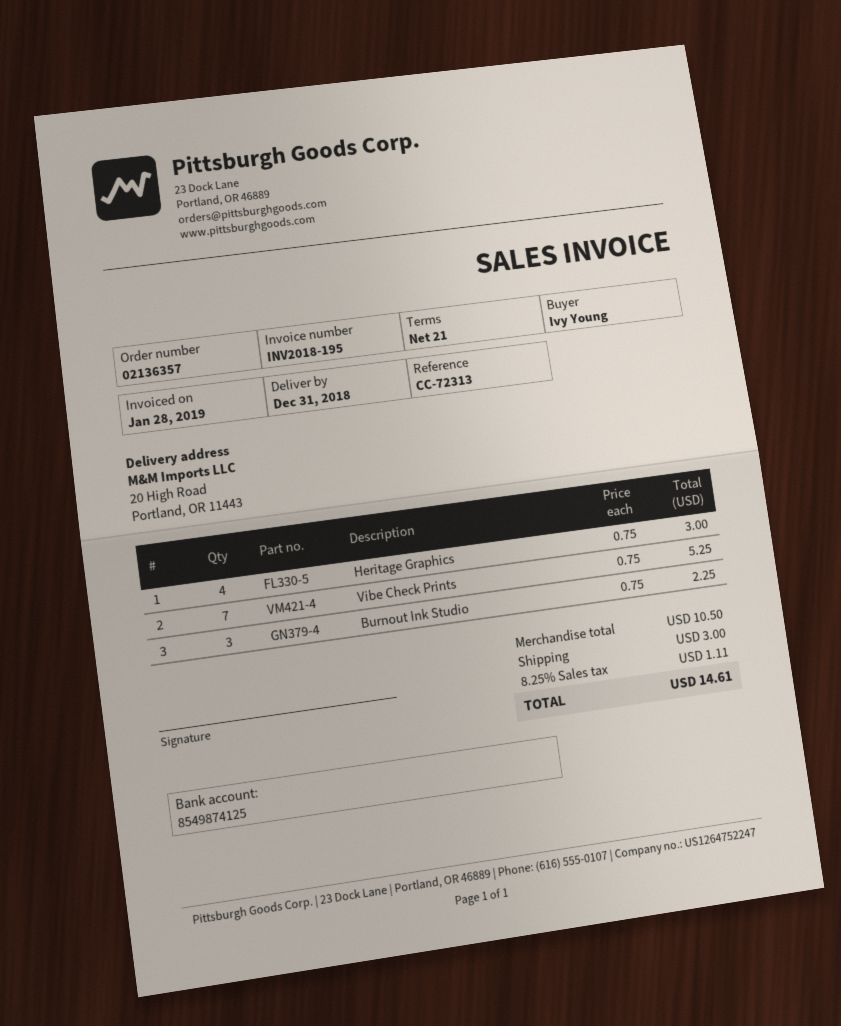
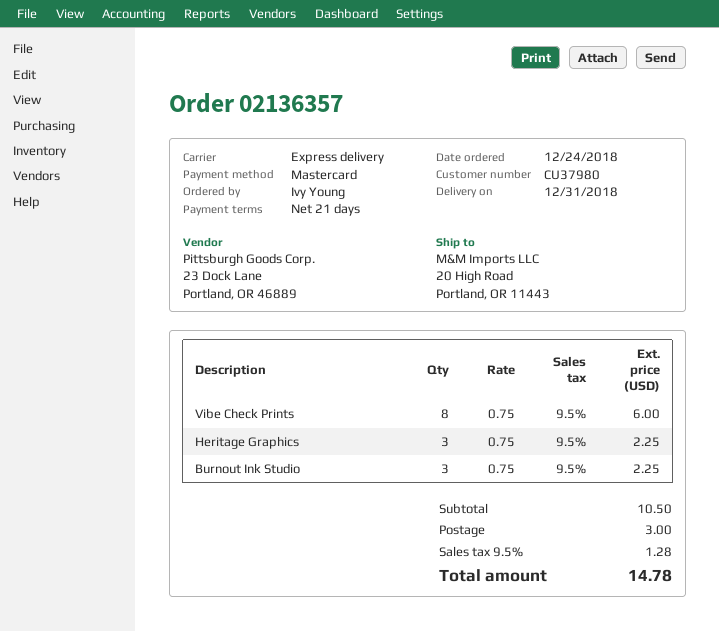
Heritage Graphics: 4 x 0.75 = 3.00 -> 3 x 0.75 = 2.25
Vibe Check Prints: 7 x 0.75 = 5.25 -> 8 x 0.75 = 6.00
tax: 8.25% = 1.11 -> 9.5% = 1.28
total: 14.61 -> 14.78

